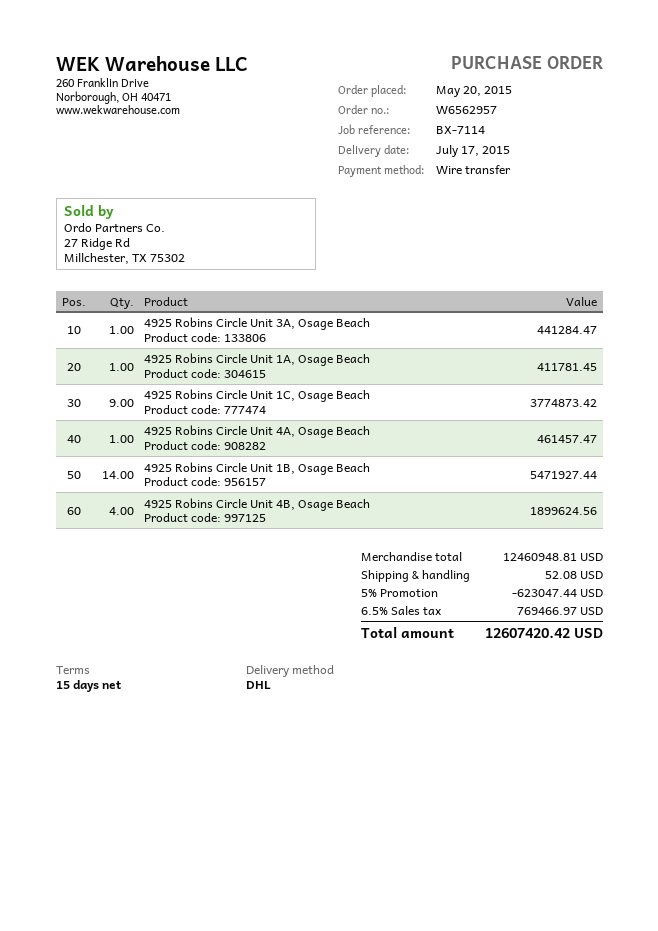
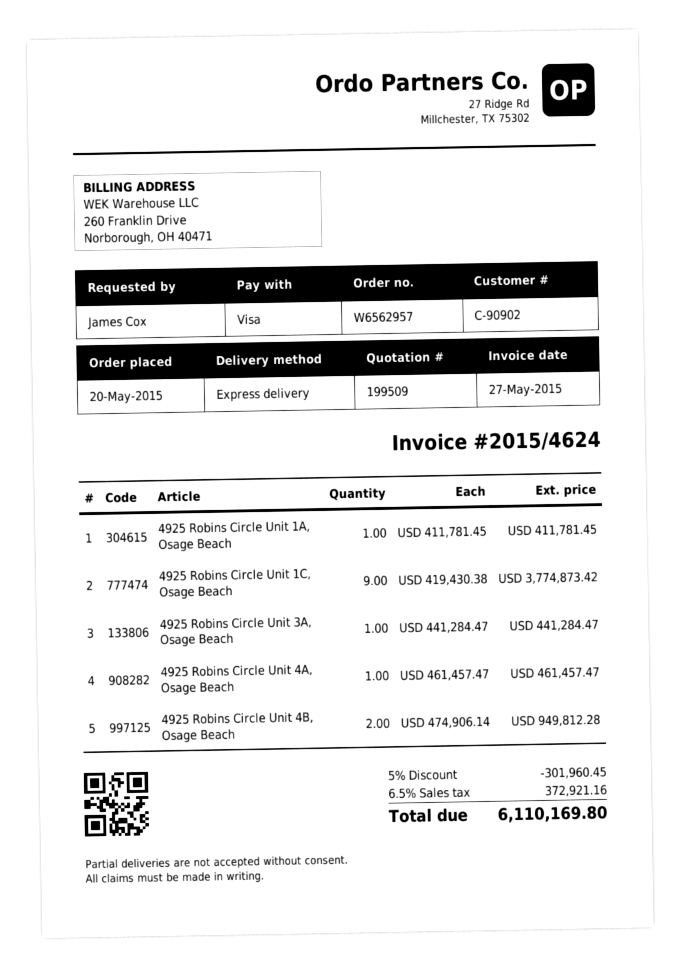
payment method: bank transfer -> Visa
shipping method: DHL -> express
4925 Robins Circle Unit 1B, Osage Beach: 14 for 5471927.44 -> none
4925 Robins Circle Unit 4B, Osage Beach: 4 for 1899624.56 -> 2 for 949812.28
discount: 5% = 623047.44 -> 5% = 301960.45
shipping: 52.08 -> none
tax: 6.5% = 769466.97 -> 6.5% = 372921.16
total: 12607420.42 -> 6110169.80

